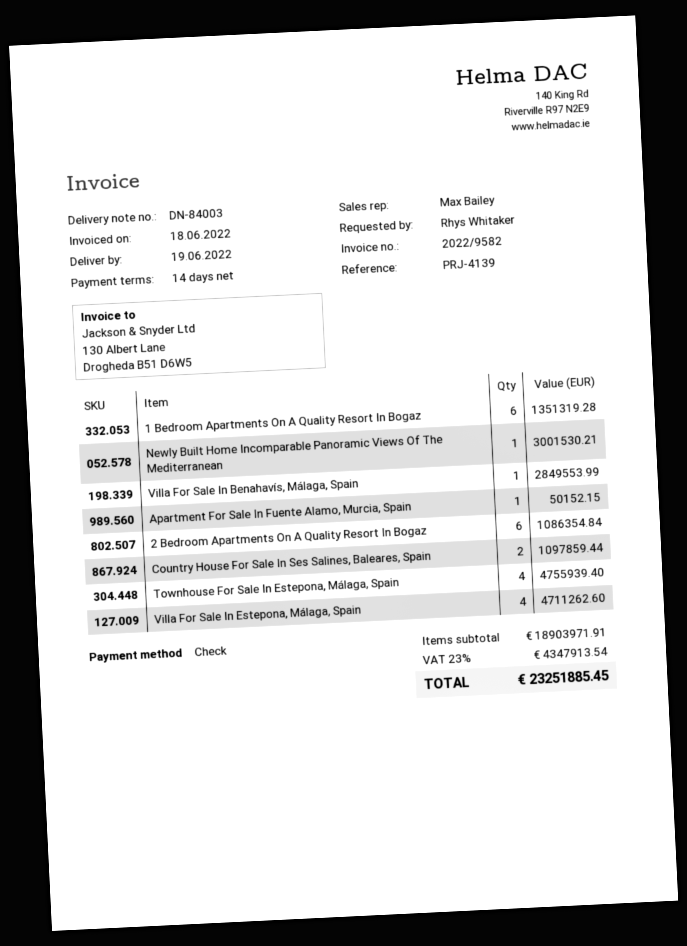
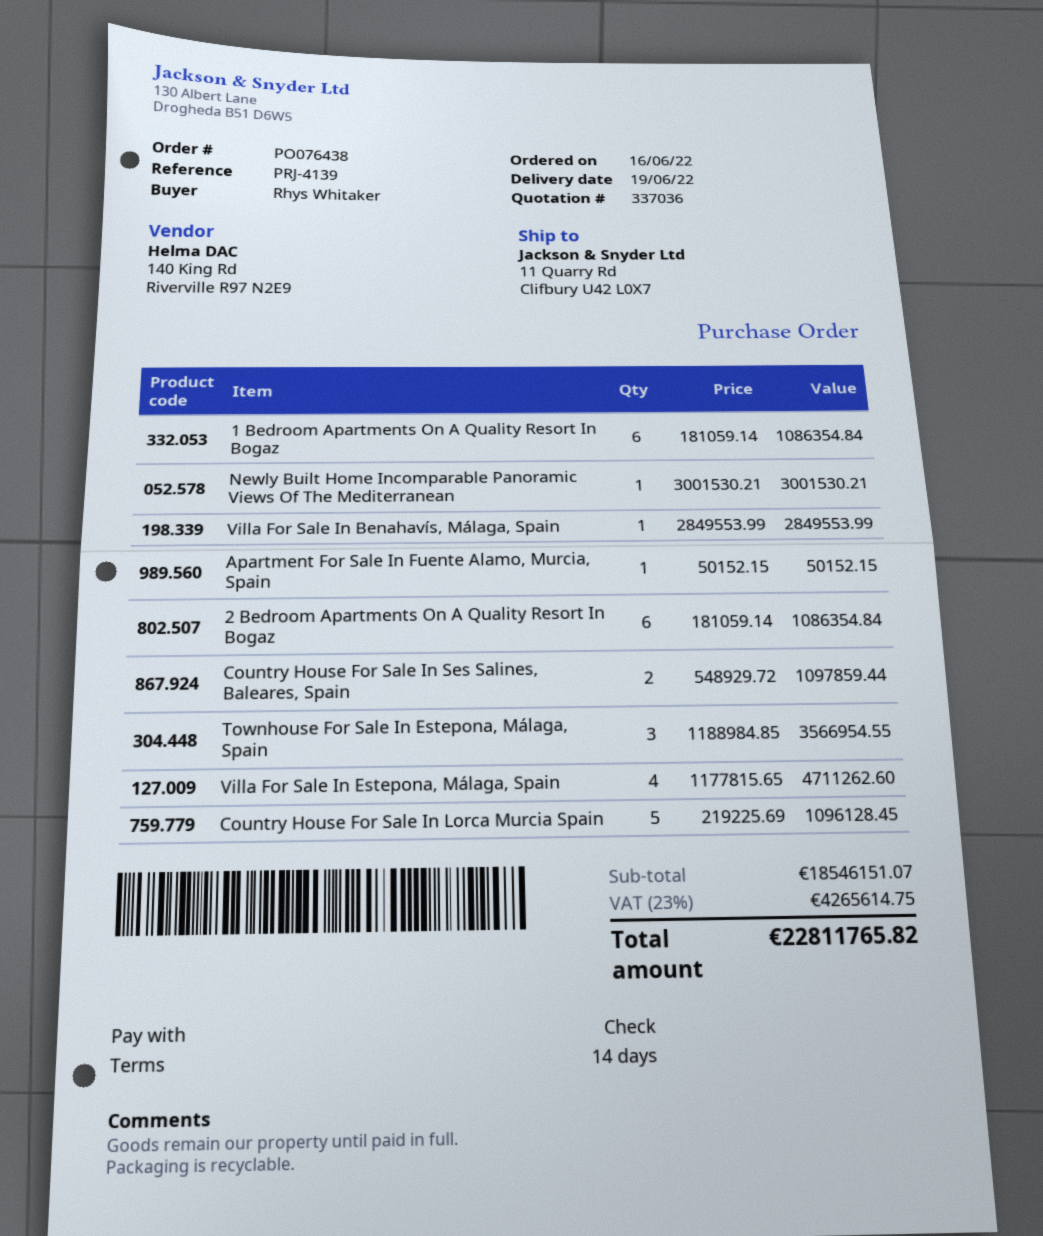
1 Bedroom Apartments On A Quality Resort In Bogaz: 6 for 1351319.28 -> 6 for 1086354.84
Townhouse For Sale In Estepona, Málaga, Spain: 4 for 4755939.40 -> 3 for 3566954.55
Country House For Sale In Lorca Murcia Spain: none -> 5 for 1096128.45
subtotal: 18903971.91 -> 18546151.07
tax: 23% = 4347913.54 -> 23% = 4265614.75
total: 23251885.45 -> 22811765.82

